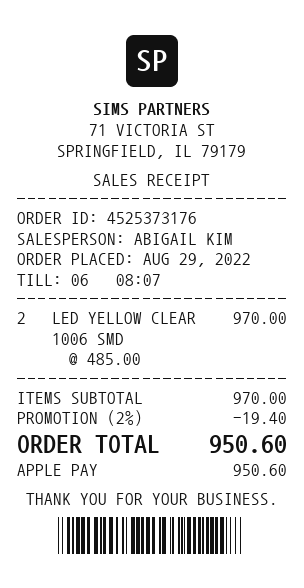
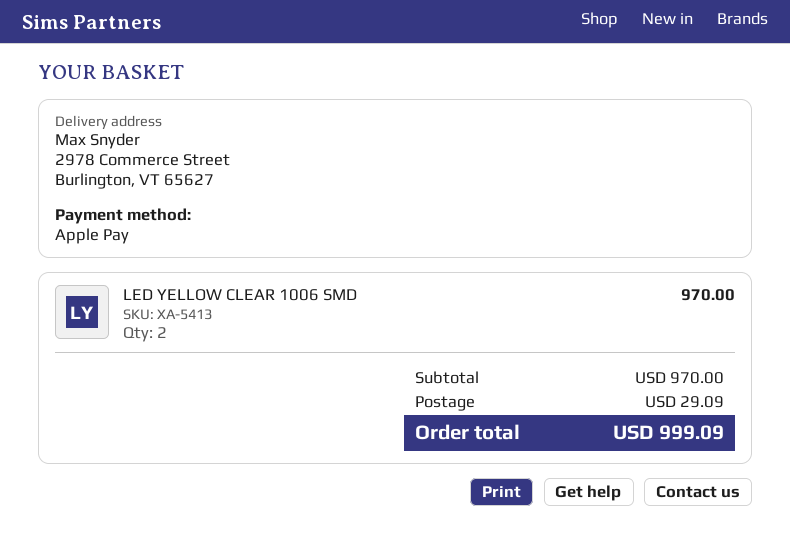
discount: 2% = 19.40 -> none
shipping: none -> 29.09
total: 950.60 -> 999.09

